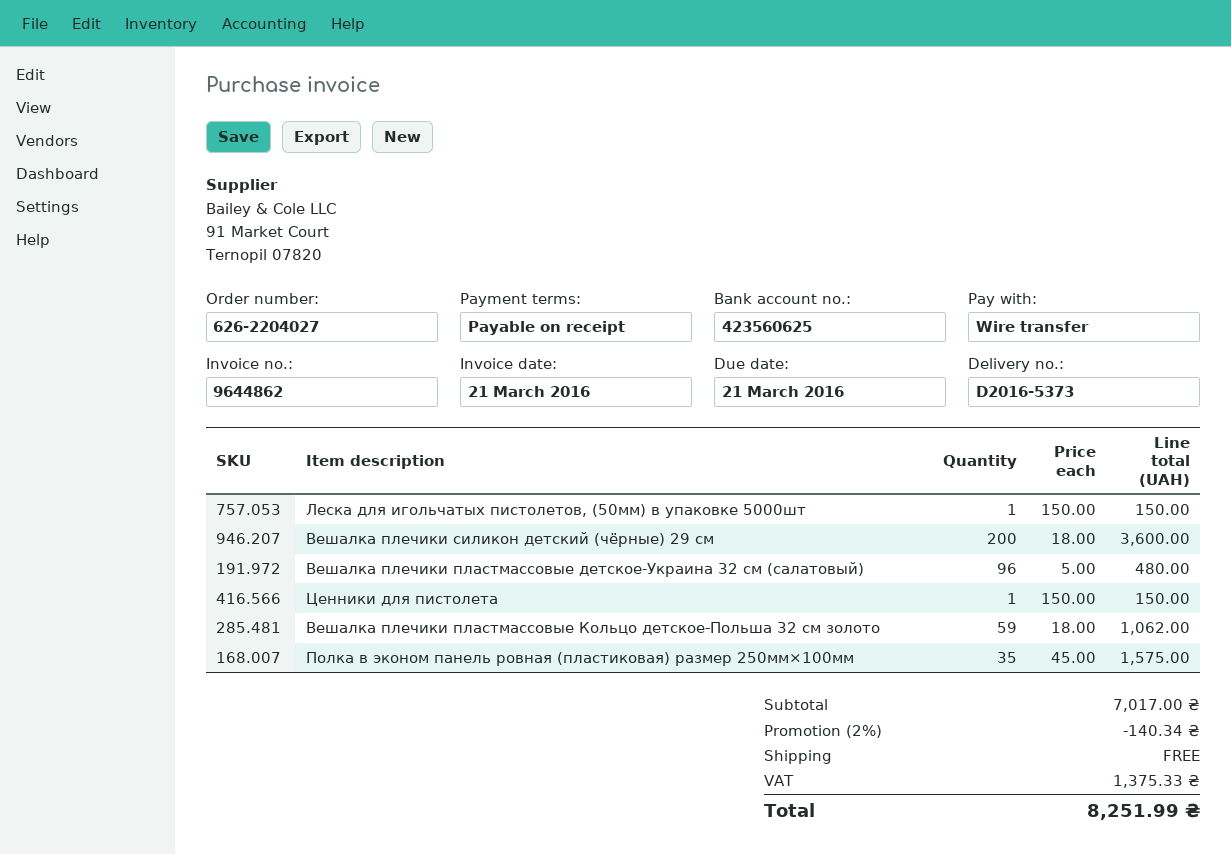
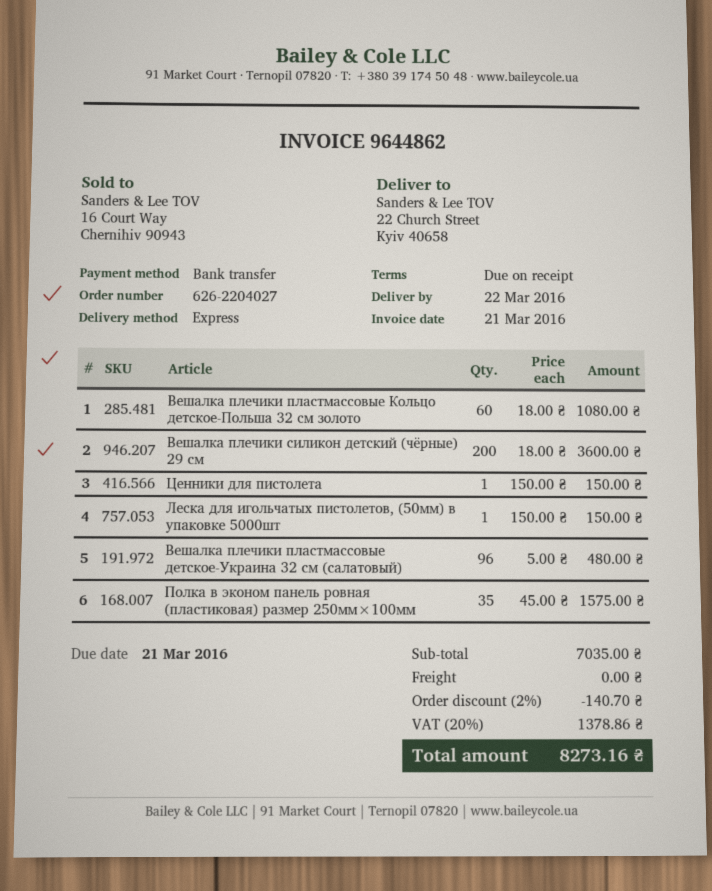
Вешалка плечики пластмассовые Кольцо детское-Польша 32 см золото: 59 x 18.00 = 1062.00 -> 60 x 18.00 = 1080.00
subtotal: 7017.00 -> 7035.00
discount: 2% = 140.34 -> 2% = 140.70
tax: 1375.33 -> 1378.86
total: 8251.99 -> 8273.16

